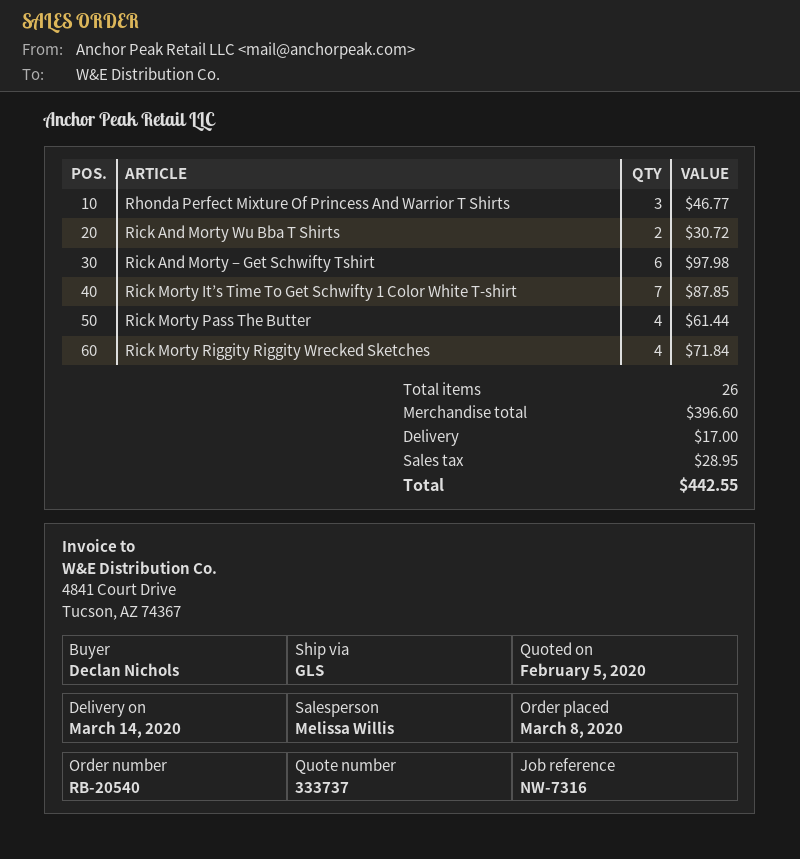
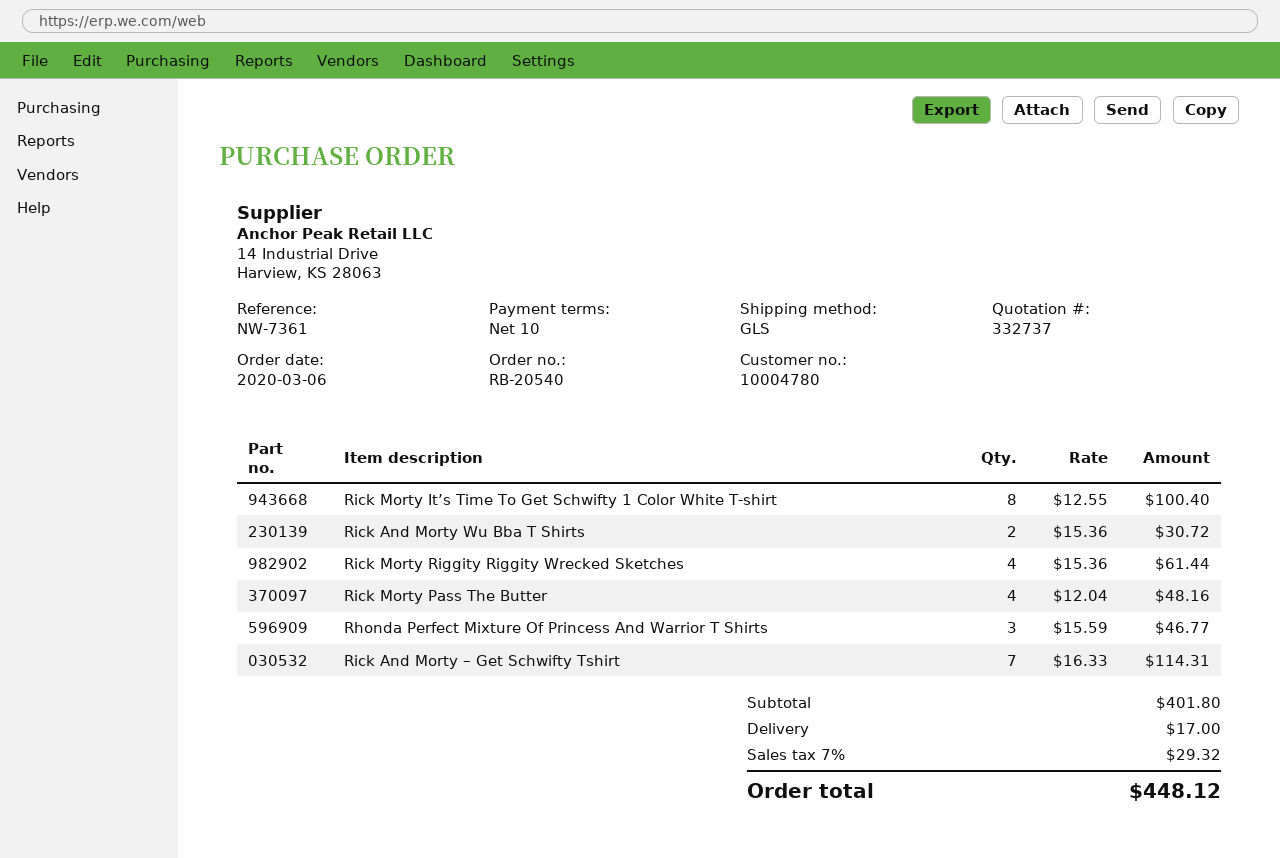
quote number: 333737 -> 332737
order date: 2020-03-08 -> 2020-03-06
reference: NW-7316 -> NW-7361
Rick And Morty – Get Schwifty Tshirt: 6 for 97.98 -> 7 for 114.31
Rick Morty It’s Time To Get Schwifty 1 Color White T-shirt: 7 for 87.85 -> 8 for 100.40
Rick Morty Pass The Butter: 4 for 61.44 -> 4 for 48.16
Rick Morty Riggity Riggity Wrecked Sketches: 4 for 71.84 -> 4 for 61.44
subtotal: 396.60 -> 401.80
tax: 28.95 -> 29.32
total: 442.55 -> 448.12

